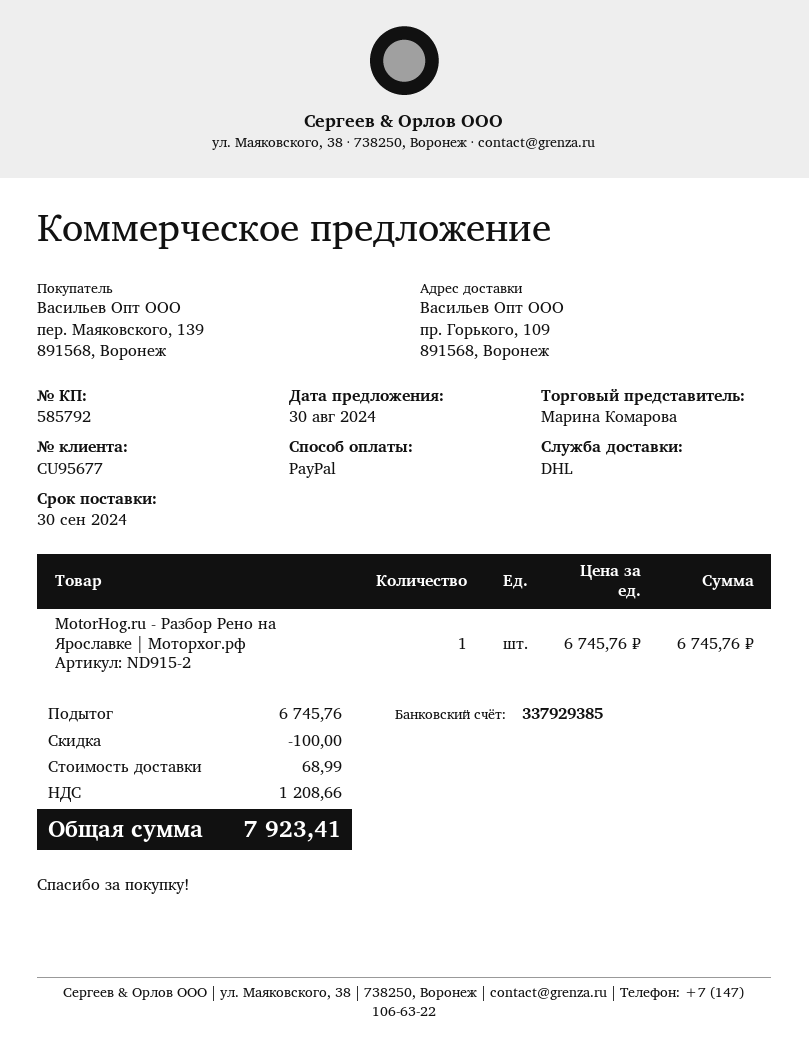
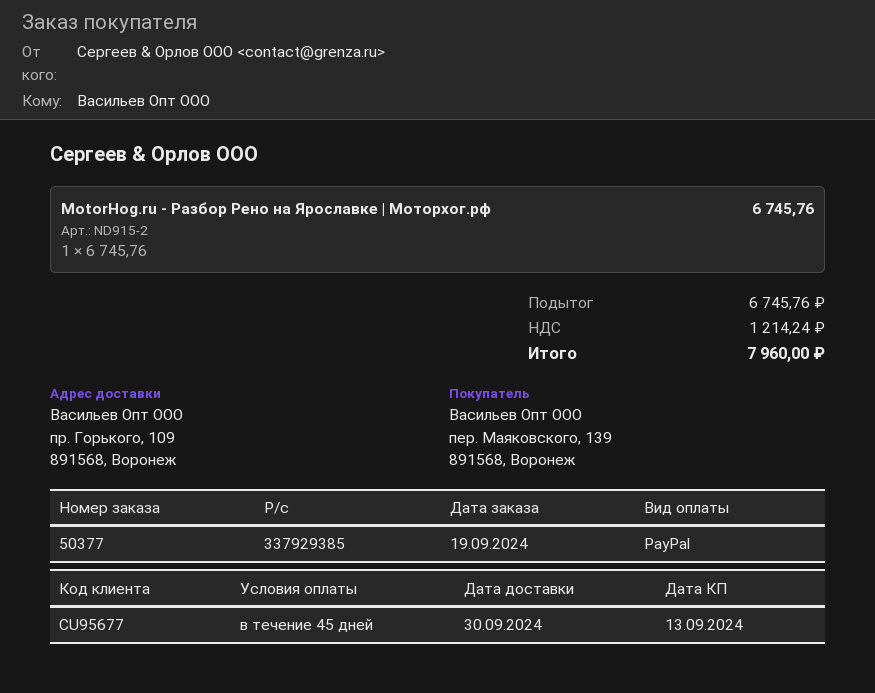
quote date: 2024-08-30 -> 2024-09-13
discount: 100.00 -> none
shipping: 68.99 -> none
tax: 1208.66 -> 1214.24
total: 7923.41 -> 7960.00

